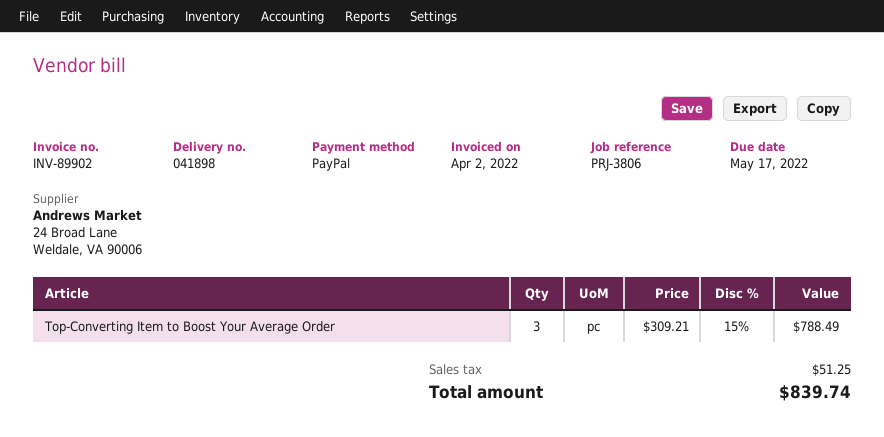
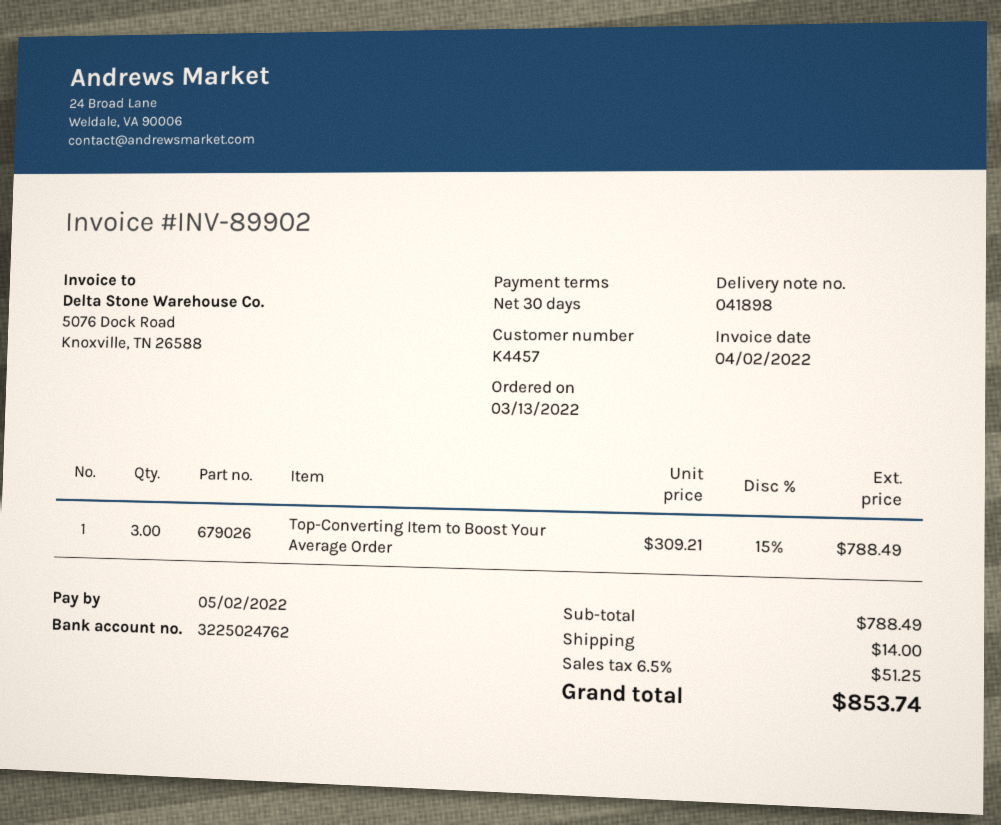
due date: 2022-05-17 -> 2022-05-02
shipping: none -> 14.00
total: 839.74 -> 853.74

